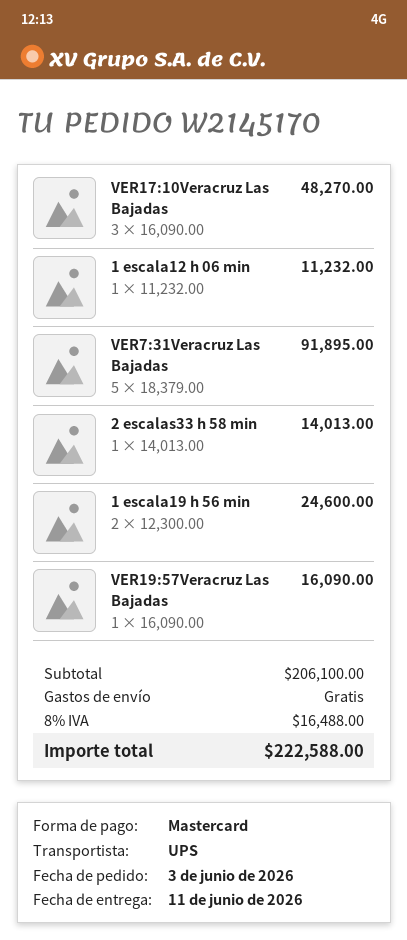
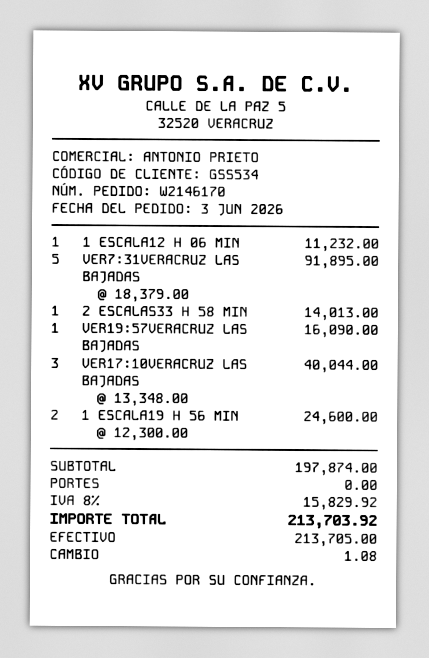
order number: W2145170 -> W2146170
payment method: Mastercard -> cash
VER17:10Veracruz Las Bajadas: 3 x 16090.00 = 48270.00 -> 3 x 13348.00 = 40044.00
subtotal: 206100.00 -> 197874.00
tax: 8% = 16488.00 -> 8% = 15829.92
total: 222588.00 -> 213703.92

